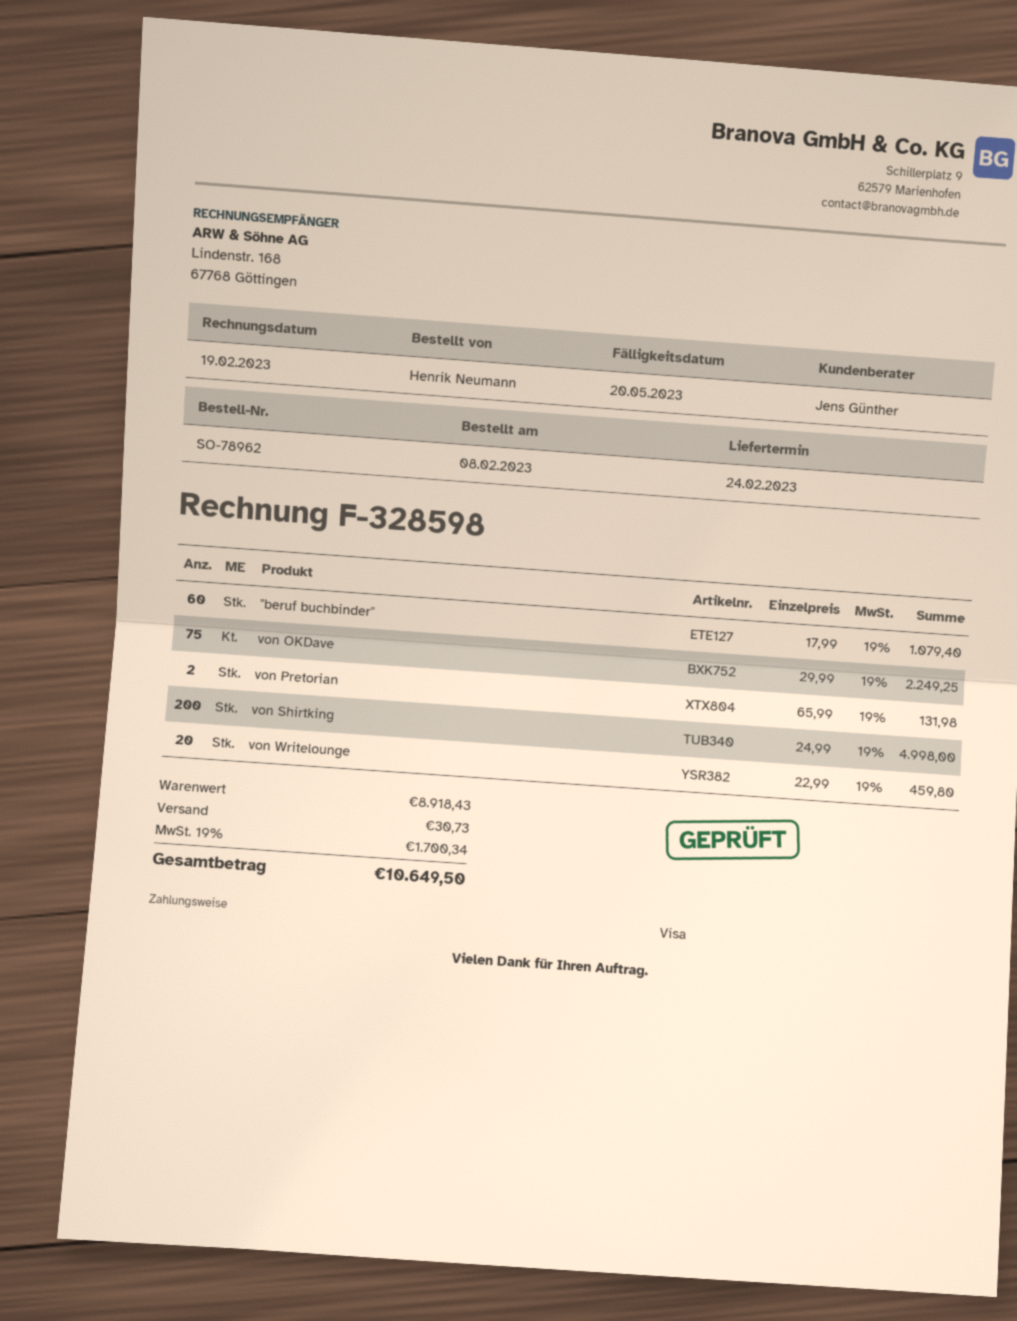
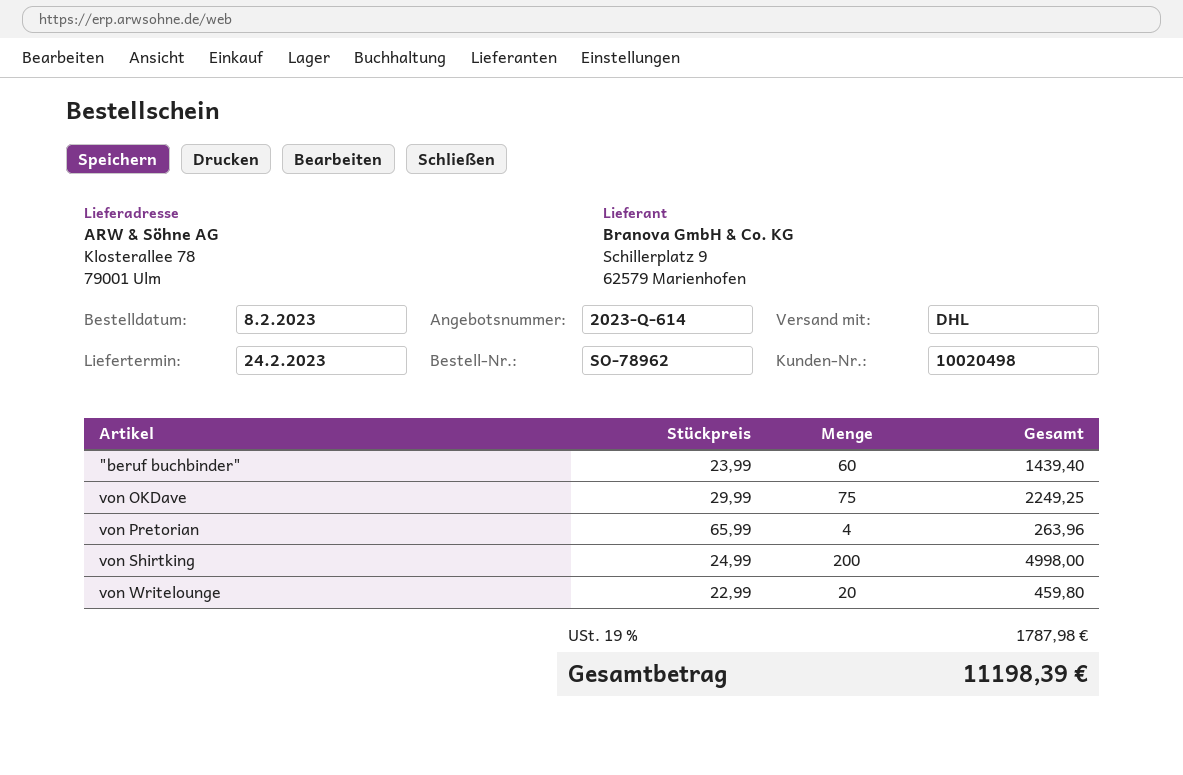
"beruf buchbinder": 60 x 17.99 = 1079.40 -> 60 x 23.99 = 1439.40
von Pretorian: 2 x 65.99 = 131.98 -> 4 x 65.99 = 263.96
shipping: 30.73 -> none
tax: 19% = 1700.34 -> 19% = 1787.98
total: 10649.50 -> 11198.39

